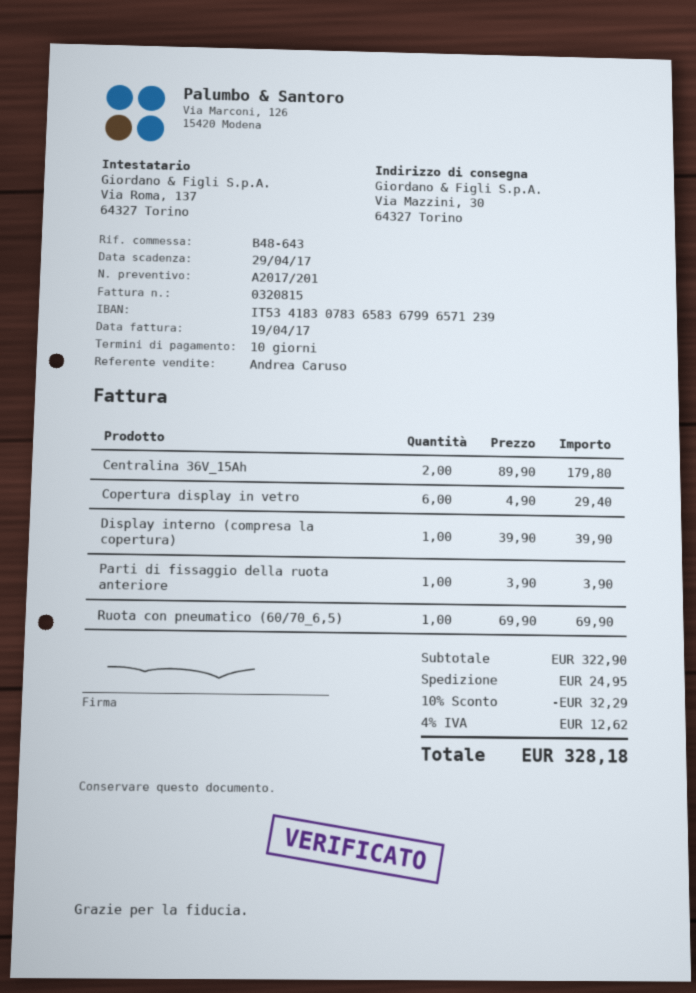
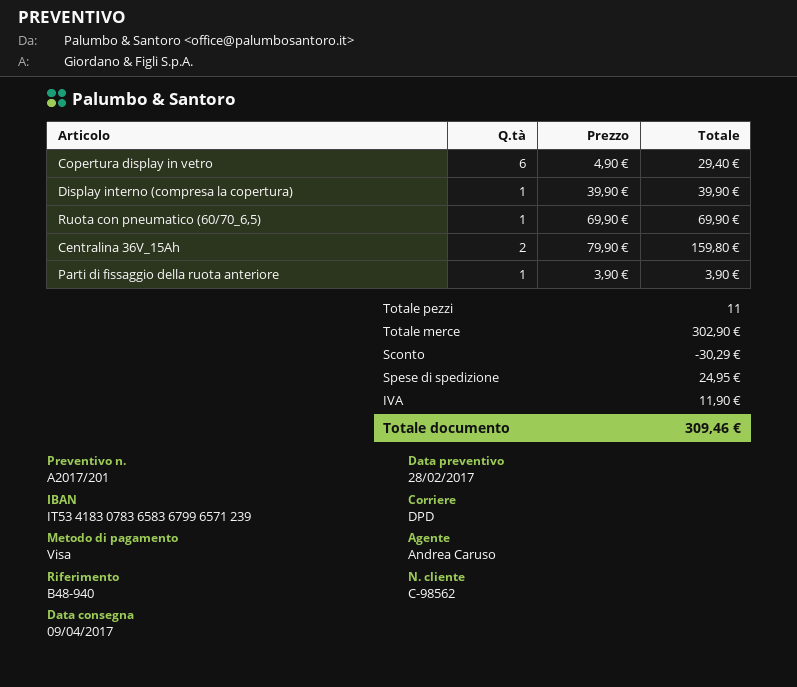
reference: B48-643 -> B48-940
Centralina 36V_15Ah: 2 x 89.90 = 179.80 -> 2 x 79.90 = 159.80
subtotal: 322.90 -> 302.90
discount: 32.29 -> 30.29
tax: 12.62 -> 11.90
total: 328.18 -> 309.46

